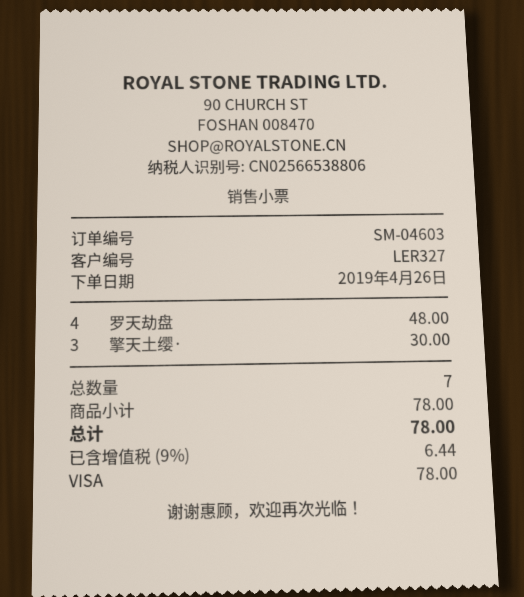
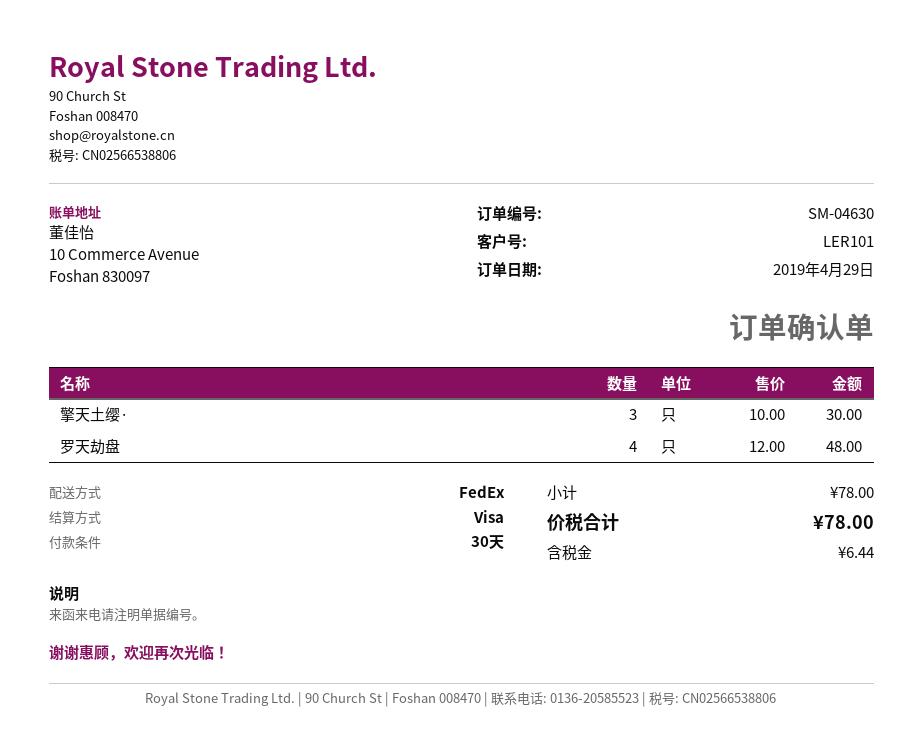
order number: SM-04603 -> SM-04630
order date: 2019-04-26 -> 2019-04-29
customer number: LER327 -> LER101

